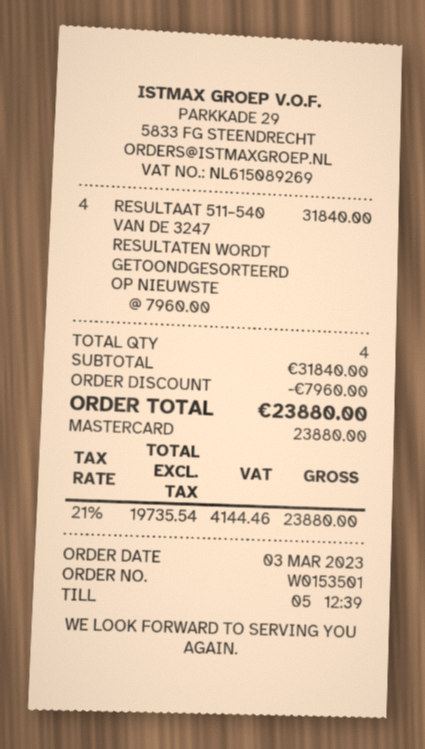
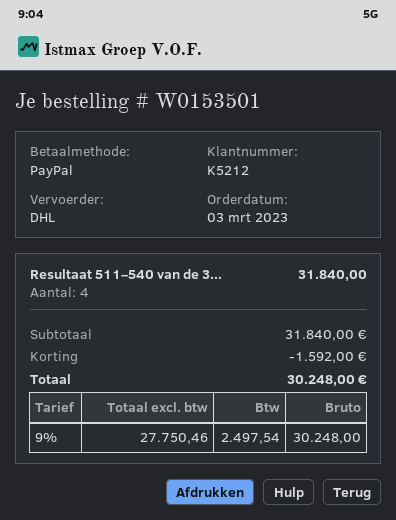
payment method: Mastercard -> PayPal
discount: 7960.00 -> 1592.00
net: 19735.54 -> 27750.46
tax: 21% = 4144.46 -> 9% = 2497.54
total: 23880.00 -> 30248.00

